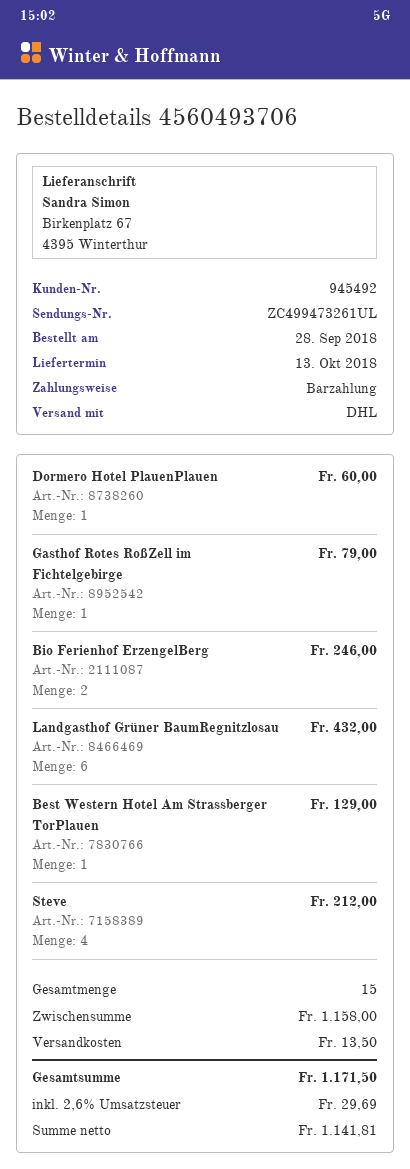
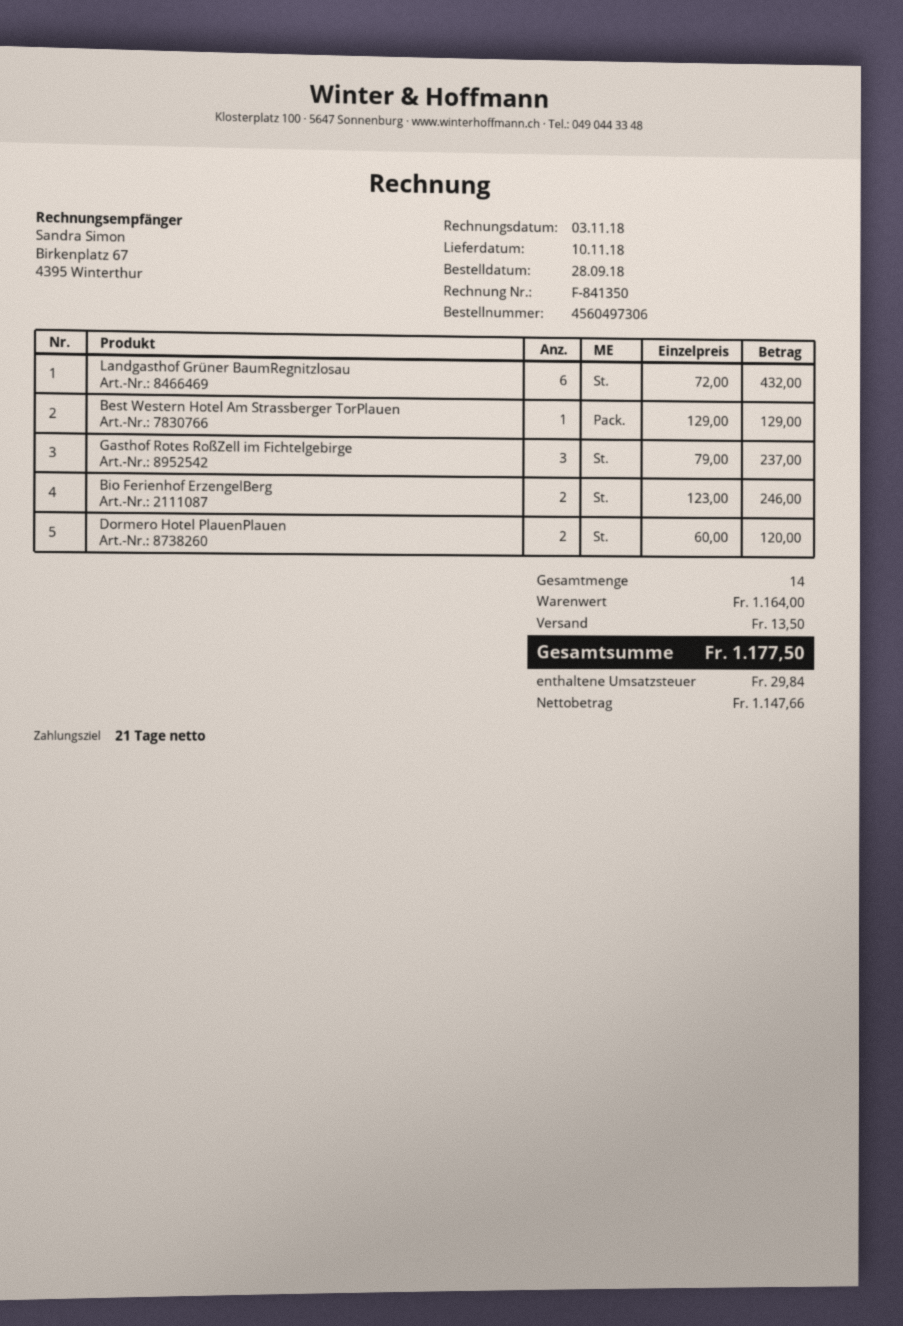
order number: 4560493706 -> 4560497306
delivery date: 2018-10-13 -> 2018-11-10
Dormero Hotel PlauenPlauen: 1 for 60.00 -> 2 for 120.00
Gasthof Rotes RoßZell im Fichtelgebirge: 1 for 79.00 -> 3 for 237.00
Steve: 4 for 212.00 -> none
total quantity: 15 -> 14
subtotal: 1158.00 -> 1164.00
net: 1141.81 -> 1147.66
tax: 29.69 -> 29.84
total: 1171.50 -> 1177.50

